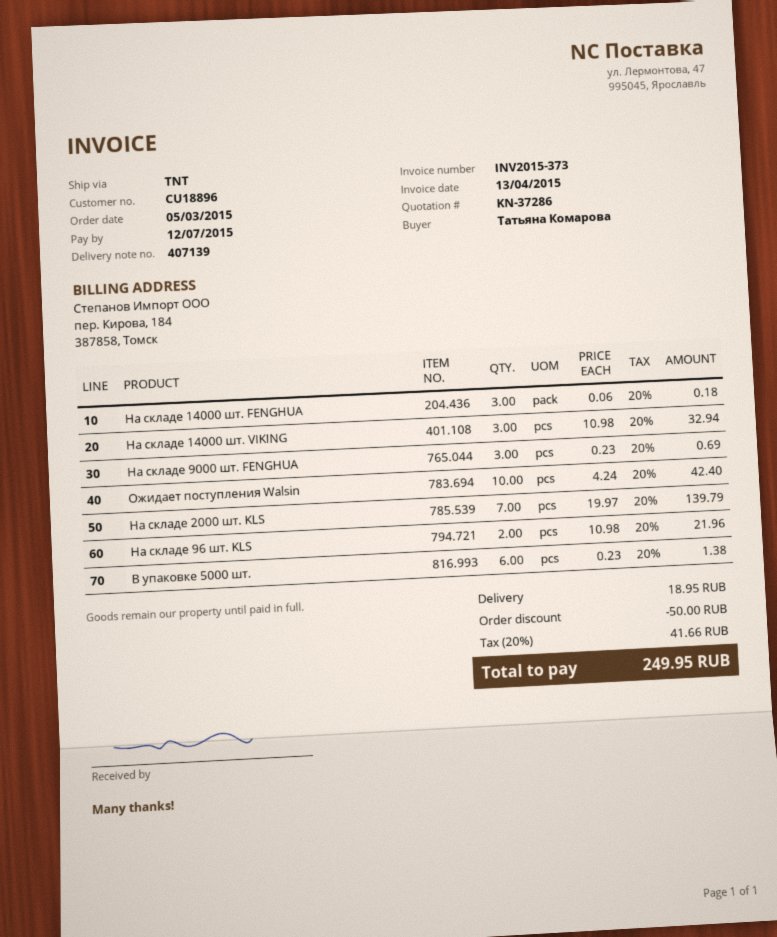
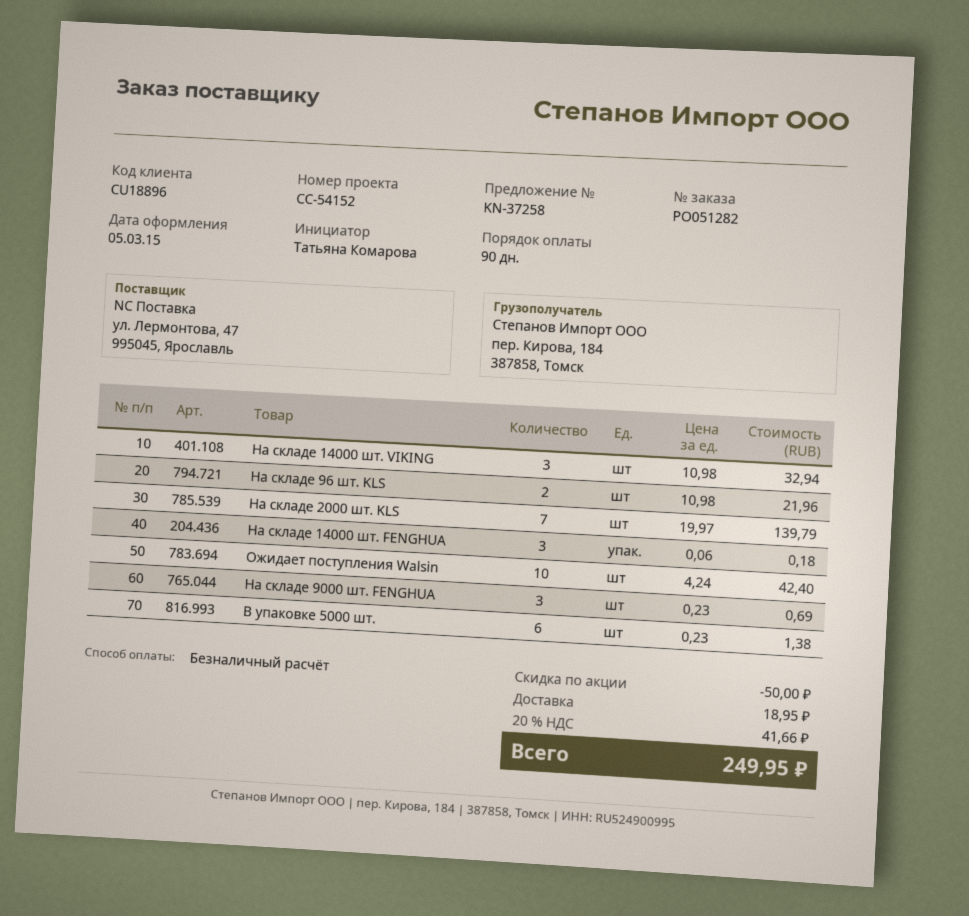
quote number: KN-37286 -> KN-37258

